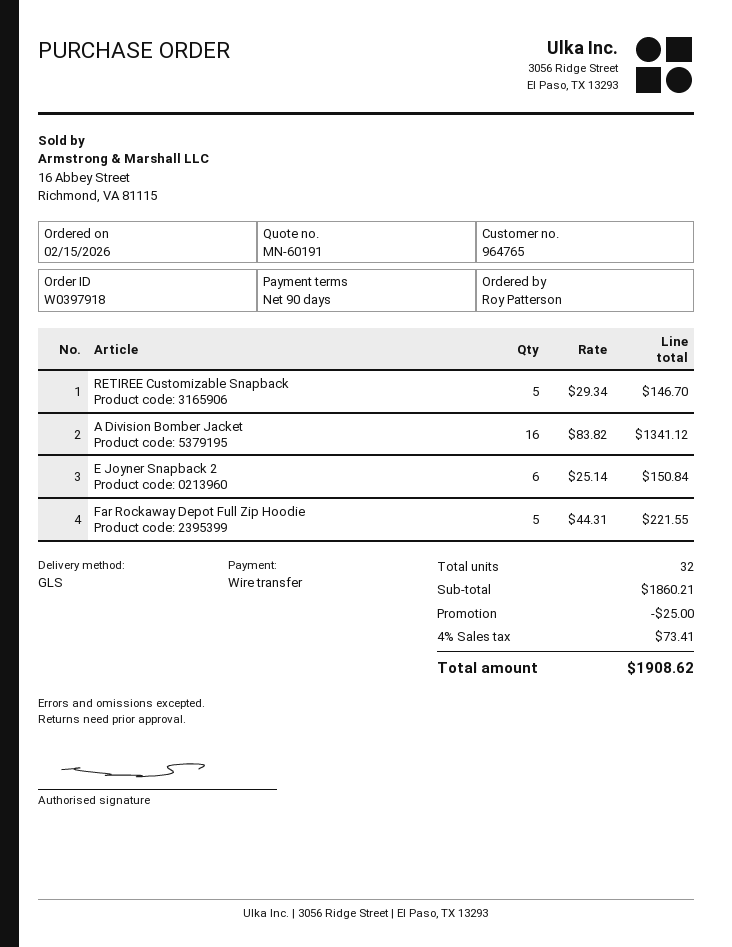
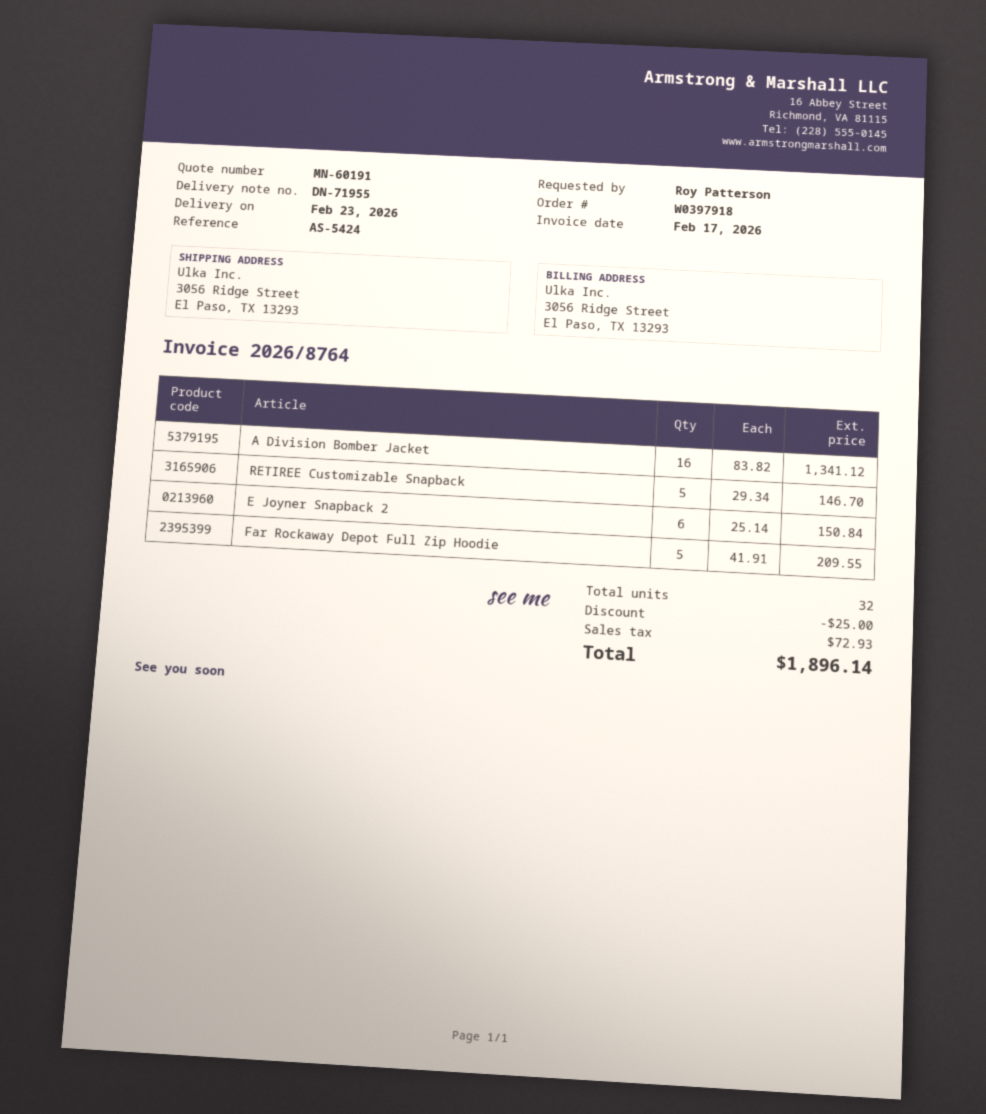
Far Rockaway Depot Full Zip Hoodie: 5 x 44.31 = 221.55 -> 5 x 41.91 = 209.55
tax: 73.41 -> 72.93
total: 1908.62 -> 1896.14

